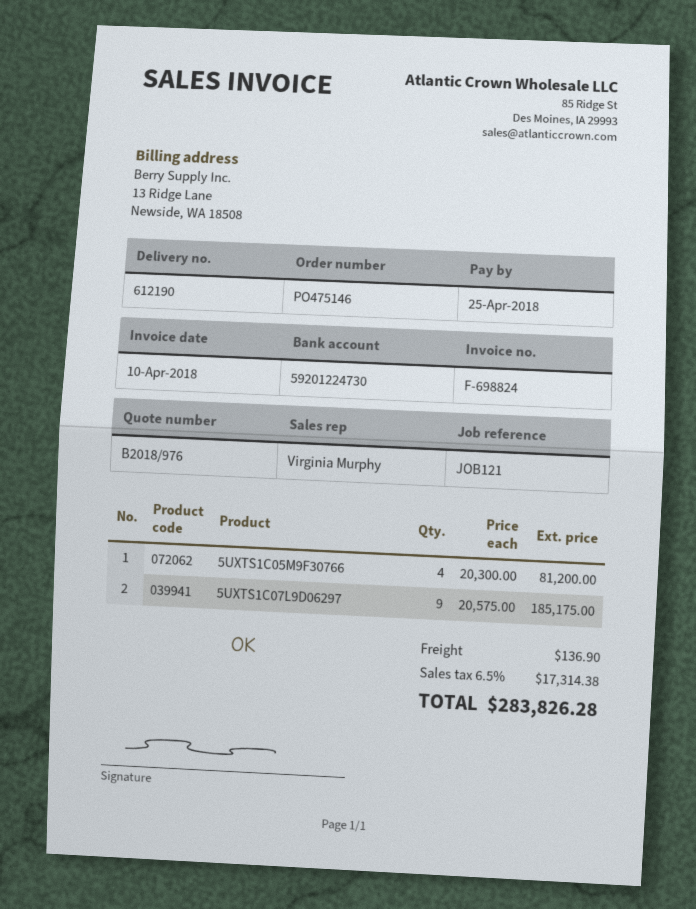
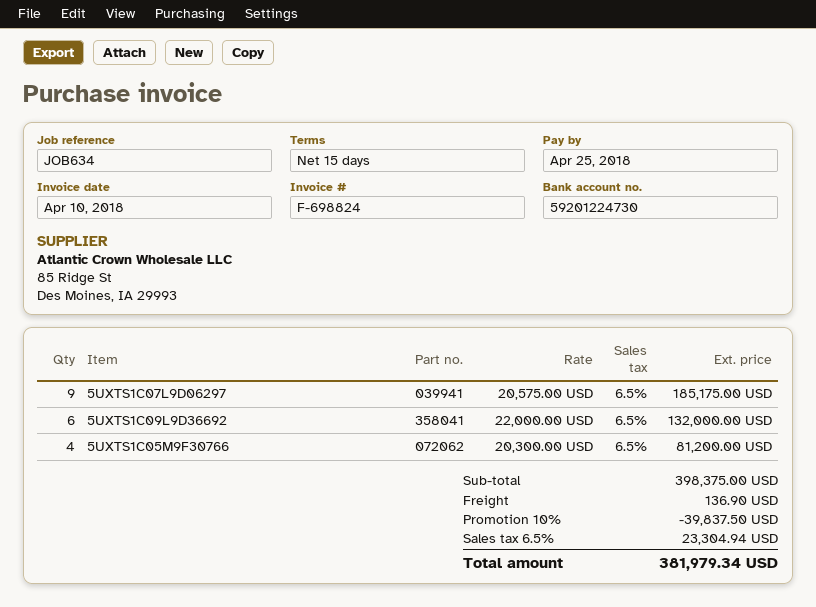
reference: JOB121 -> JOB634
5UXTS1C09L9D36692: none -> 6 x 22000.00 = 132000.00
discount: none -> 10% = 39837.50
tax: 6.5% = 17314.38 -> 6.5% = 23304.94
total: 283826.28 -> 381979.34

